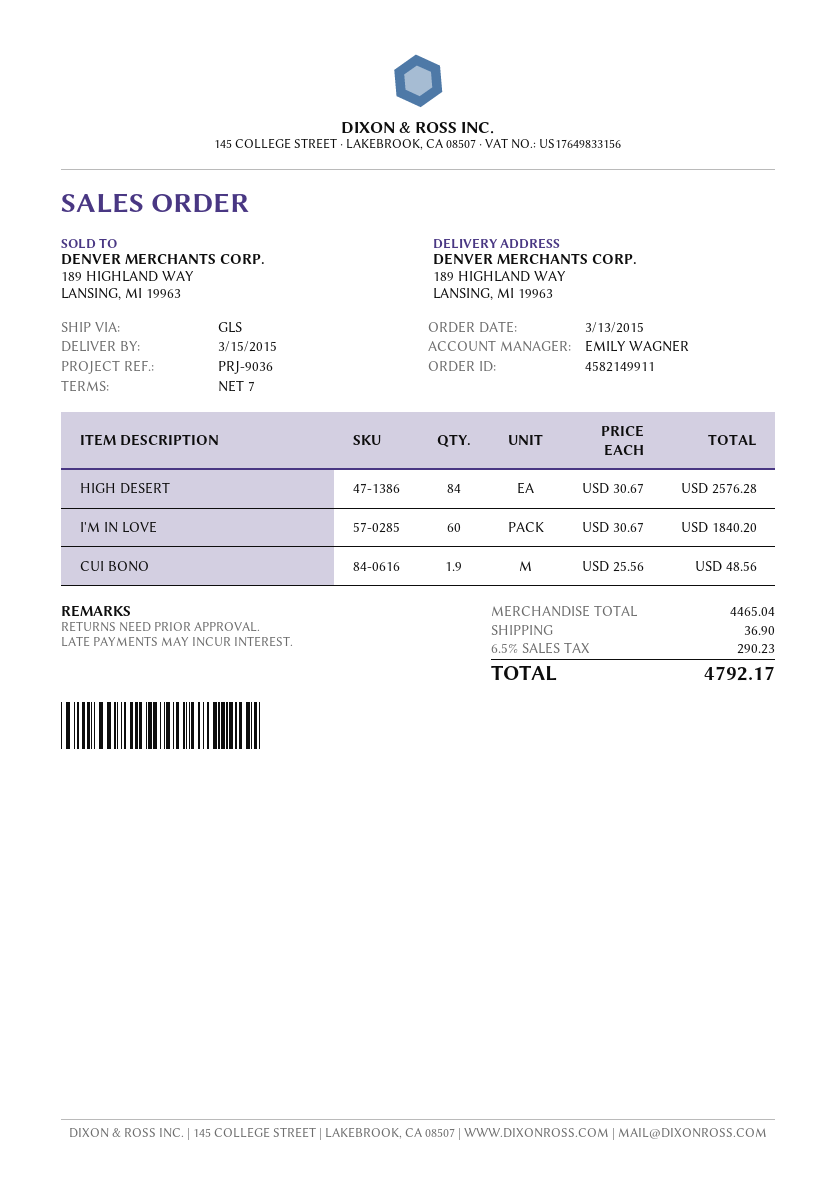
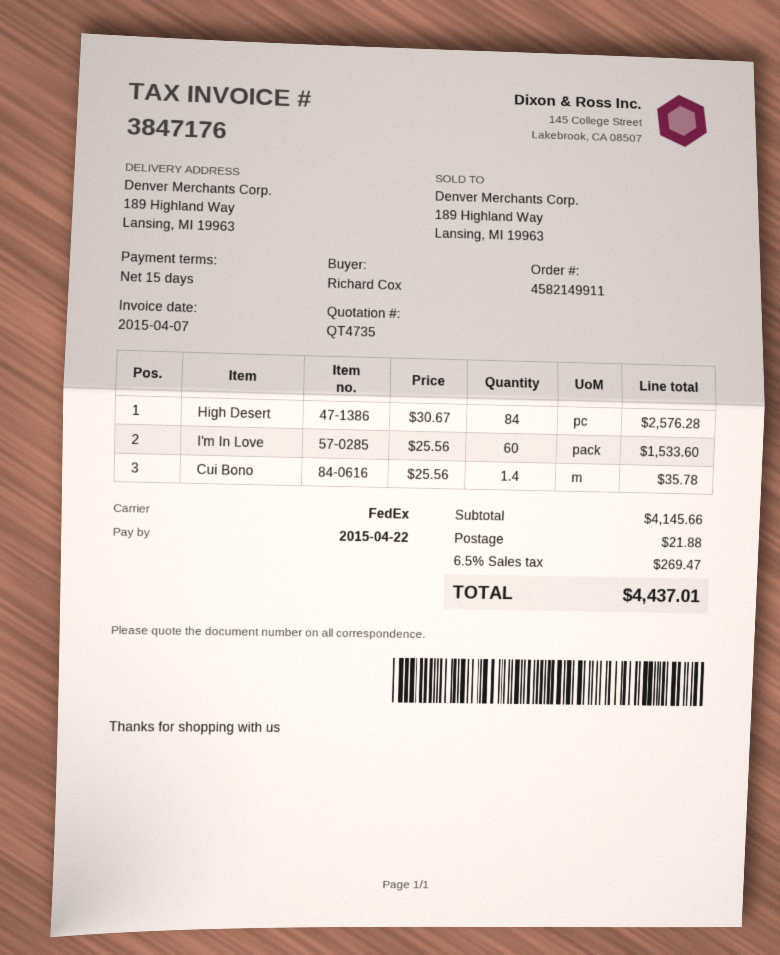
payment terms: 7 days -> 15 days
shipping method: GLS -> FedEx
I'M IN LOVE: 60 x 30.67 = 1840.20 -> 60 x 25.56 = 1533.60
CUI BONO: 1.9 x 25.56 = 48.56 -> 1.4 x 25.56 = 35.78
subtotal: 4465.04 -> 4145.66
shipping: 36.90 -> 21.88
tax: 6.5% = 290.23 -> 6.5% = 269.47
total: 4792.17 -> 4437.01

